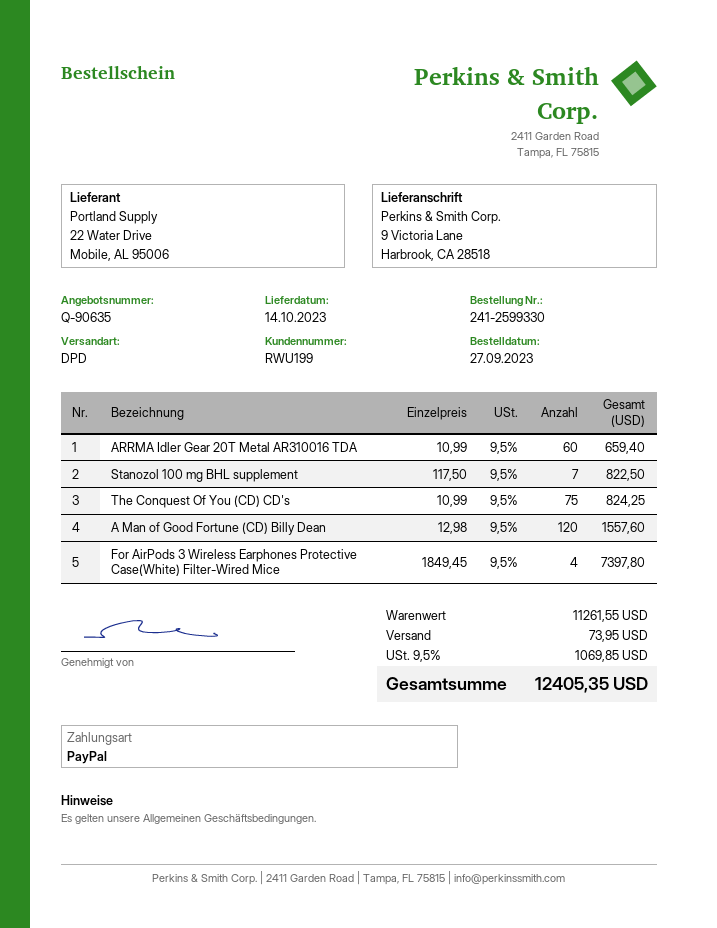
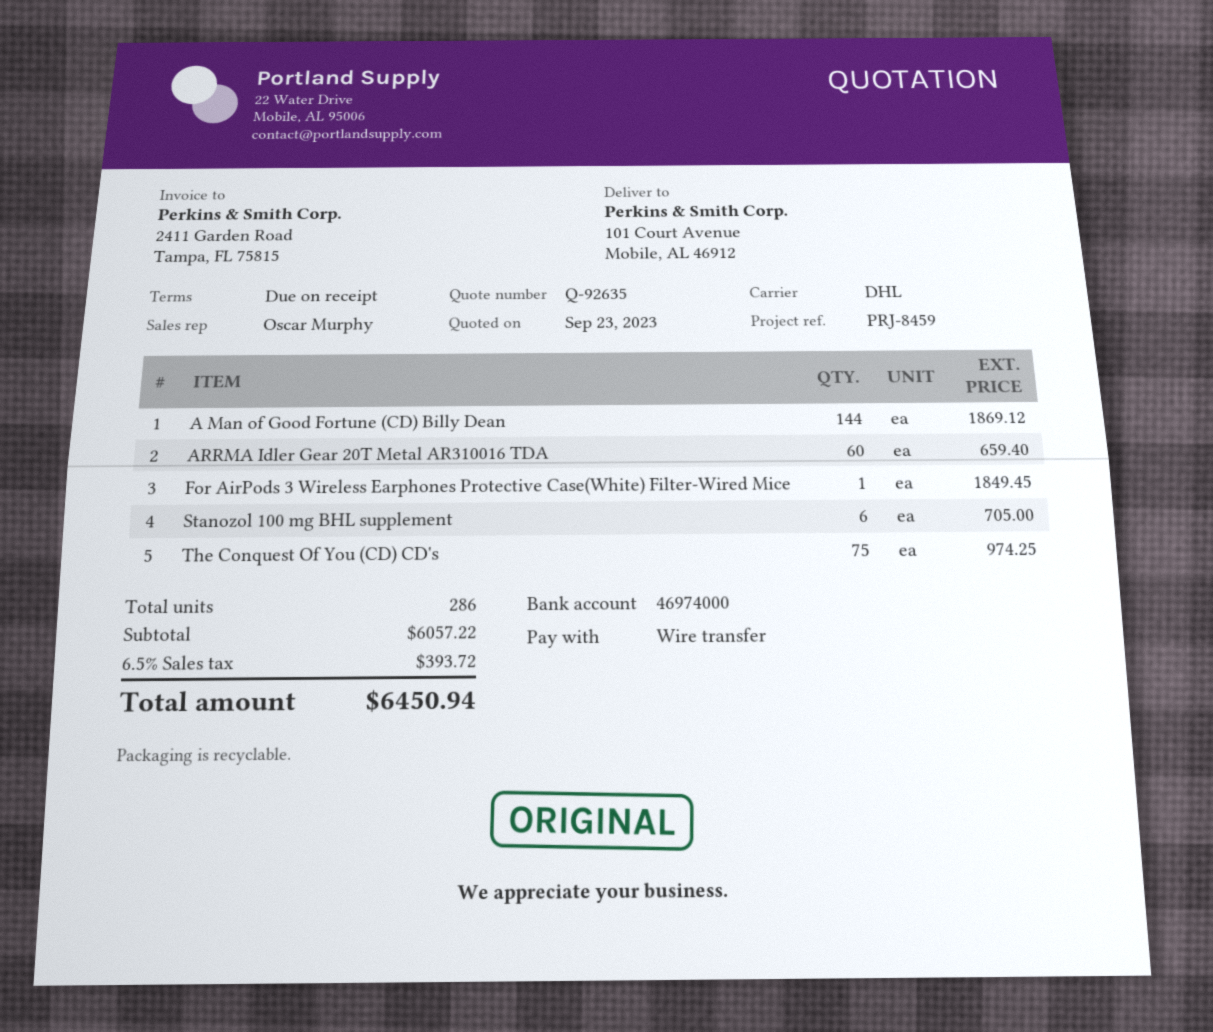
quote number: Q-90635 -> Q-92635
payment method: PayPal -> bank transfer
shipping method: DPD -> DHL
ship to: 9 Victoria Lane, Harbrook, CA 28518 -> 101 Court Avenue, Mobile, AL 46912
Stanozol 100 mg BHL supplement: 7 for 822.50 -> 6 for 705.00
The Conquest Of You (CD) CD's: 75 for 824.25 -> 75 for 974.25
A Man of Good Fortune (CD) Billy Dean: 120 for 1557.60 -> 144 for 1869.12
For AirPods 3 Wireless Earphones Protective Case(White) Filter-Wired Mice: 4 for 7397.80 -> 1 for 1849.45
subtotal: 11261.55 -> 6057.22
shipping: 73.95 -> none
tax: 9.5% = 1069.85 -> 6.5% = 393.72
total: 12405.35 -> 6450.94

